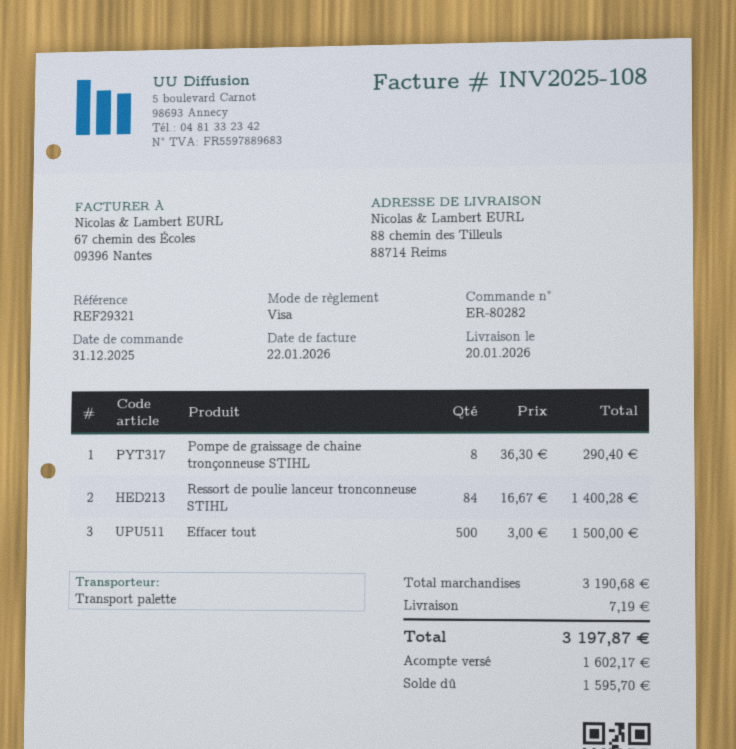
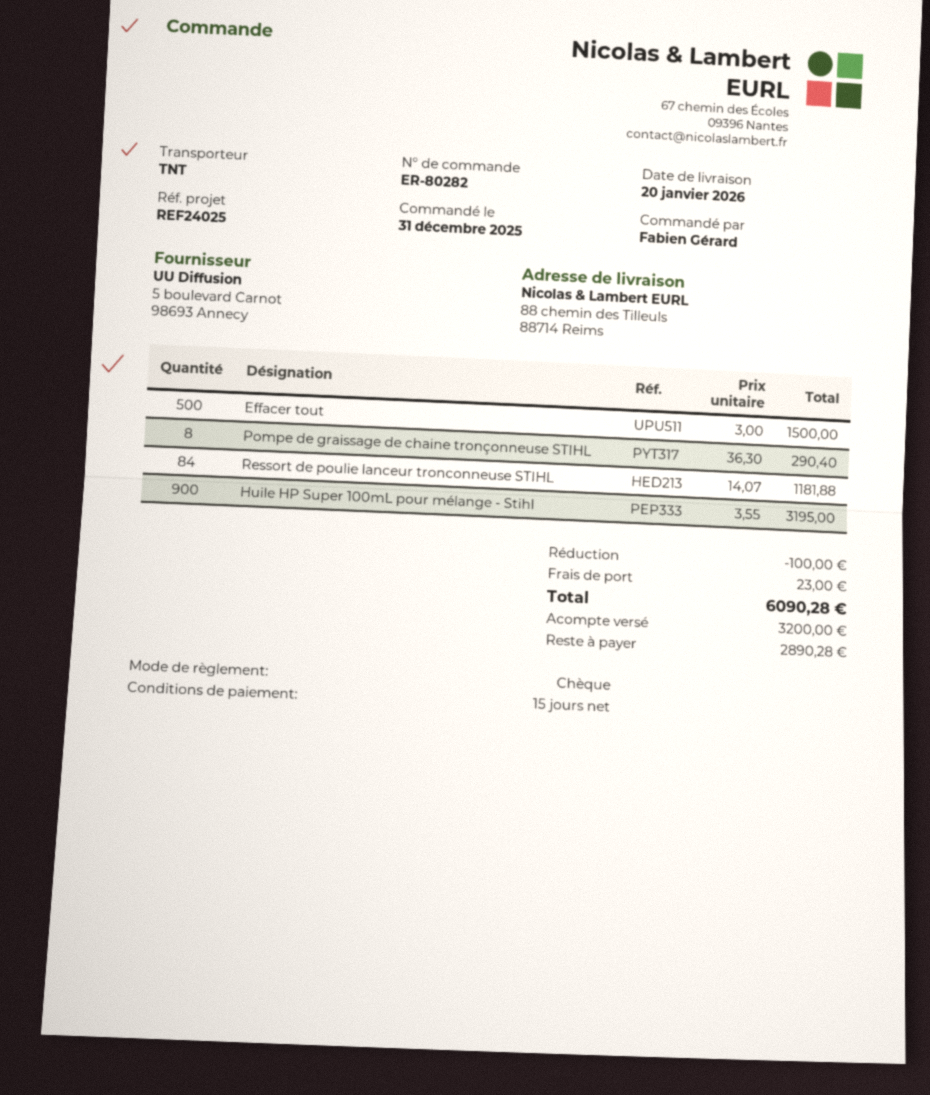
reference: REF29321 -> REF24025
payment method: Visa -> cheque
shipping method: pallet freight -> TNT
Ressort de poulie lanceur tronconneuse STIHL: 84 x 16.67 = 1400.28 -> 84 x 14.07 = 1181.88
Huile HP Super 100mL pour mélange - Stihl: none -> 900 x 3.55 = 3195.00
discount: none -> 100.00
shipping: 7.19 -> 23.00
total: 3197.87 -> 6090.28
deposit: 1602.17 -> 3200.00
balance: 1595.70 -> 2890.28

